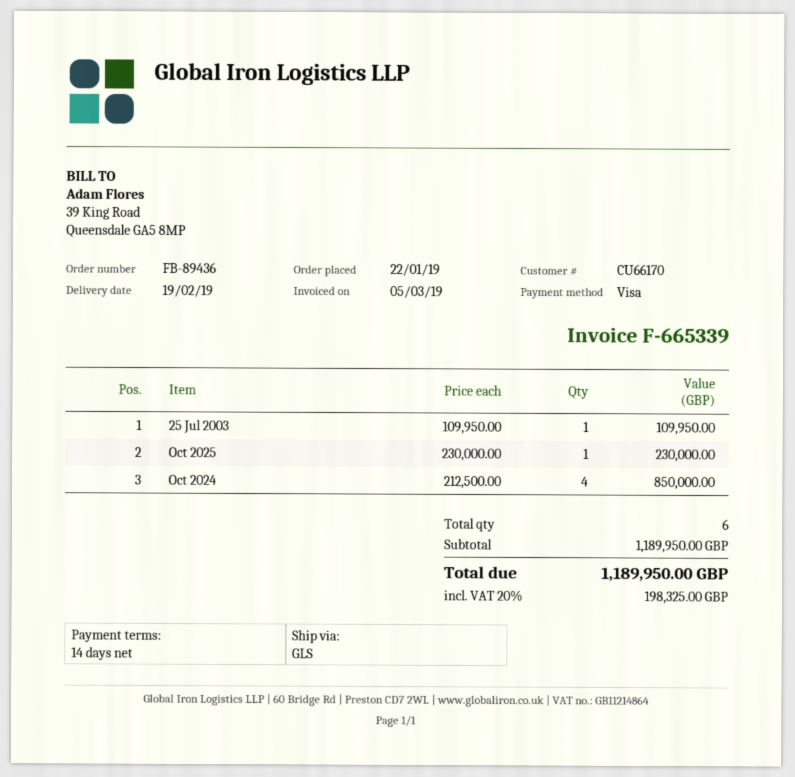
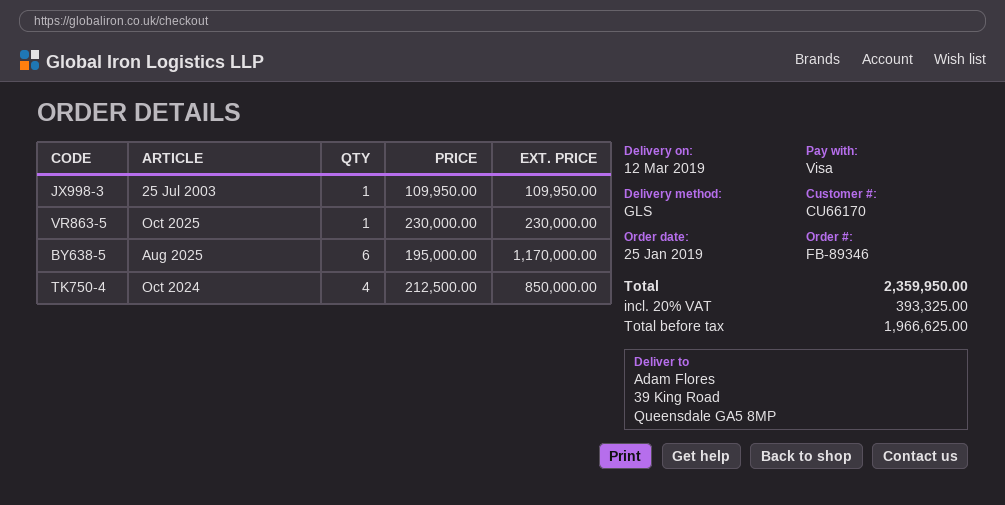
order number: FB-89436 -> FB-89346
order date: 2019-01-22 -> 2019-01-25
delivery date: 2019-02-19 -> 2019-03-12
Aug 2025: none -> 6 x 195000.00 = 1170000.00
tax: 20% = 198325.00 -> 20% = 393325.00
total: 1189950.00 -> 2359950.00

